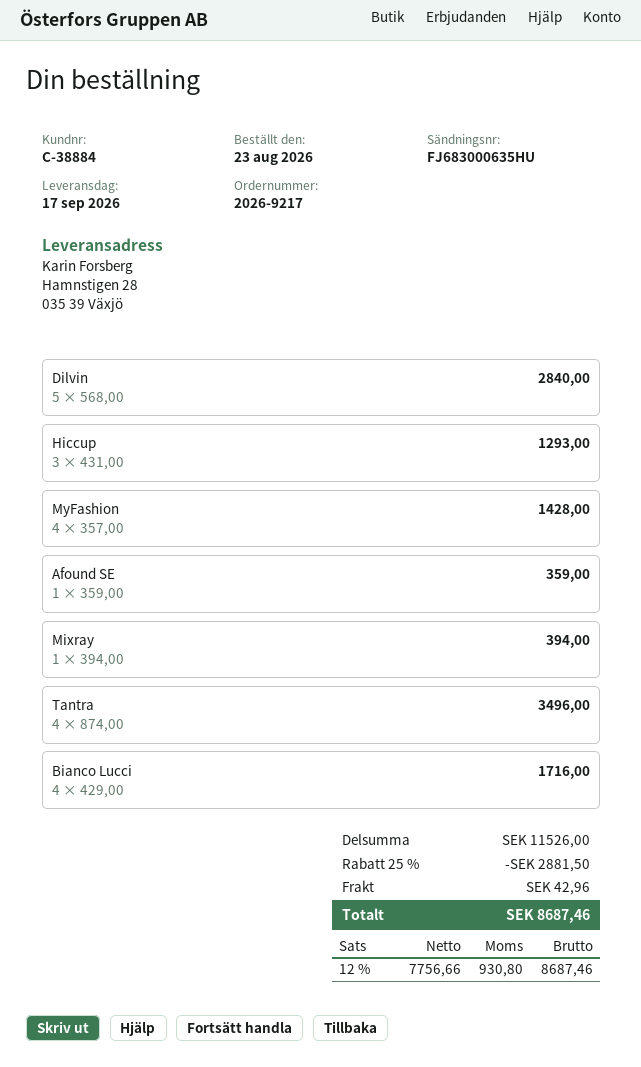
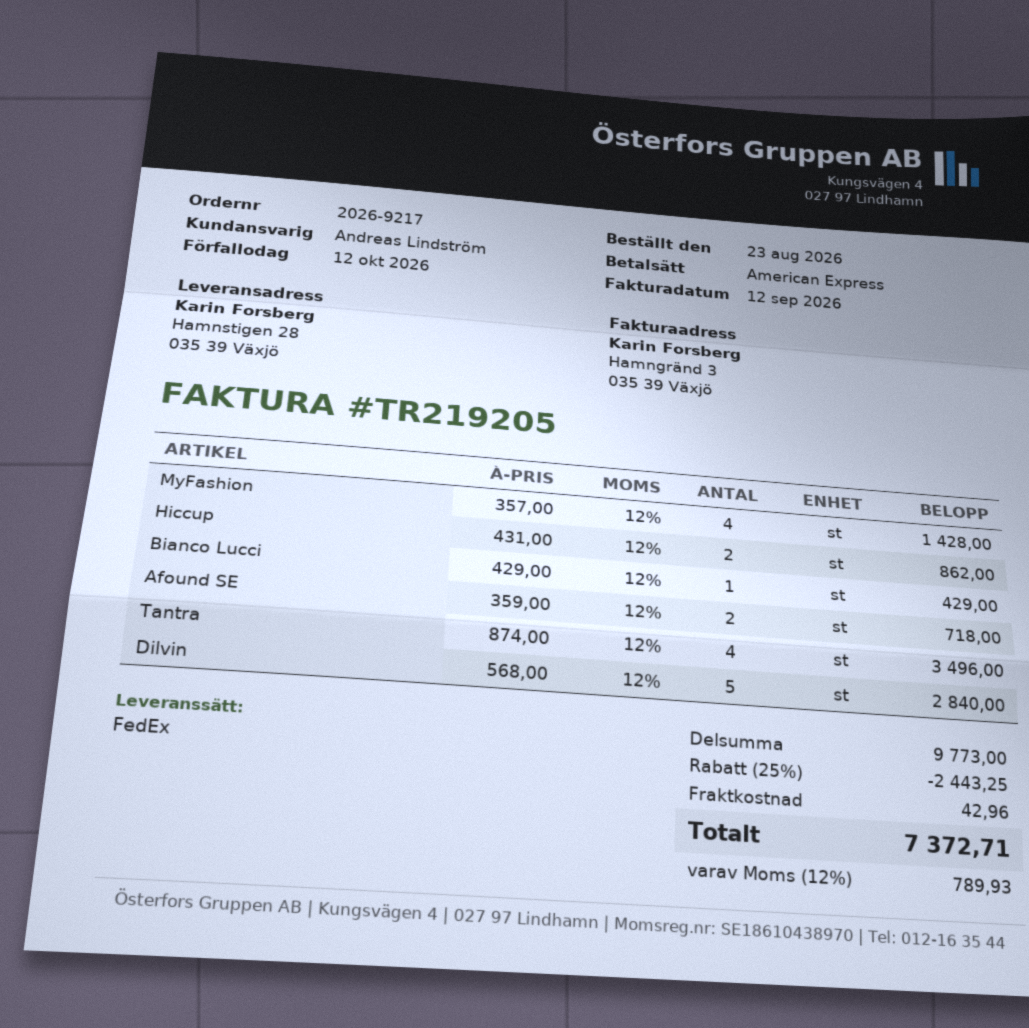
Hiccup: 3 x 431.00 = 1293.00 -> 2 x 431.00 = 862.00
Afound SE: 1 x 359.00 = 359.00 -> 2 x 359.00 = 718.00
Mixray: 1 x 394.00 = 394.00 -> none
Bianco Lucci: 4 x 429.00 = 1716.00 -> 1 x 429.00 = 429.00
subtotal: 11526.00 -> 9773.00
discount: 25% = 2881.50 -> 25% = 2443.25
tax: 12% = 930.80 -> 12% = 789.93
total: 8687.46 -> 7372.71

